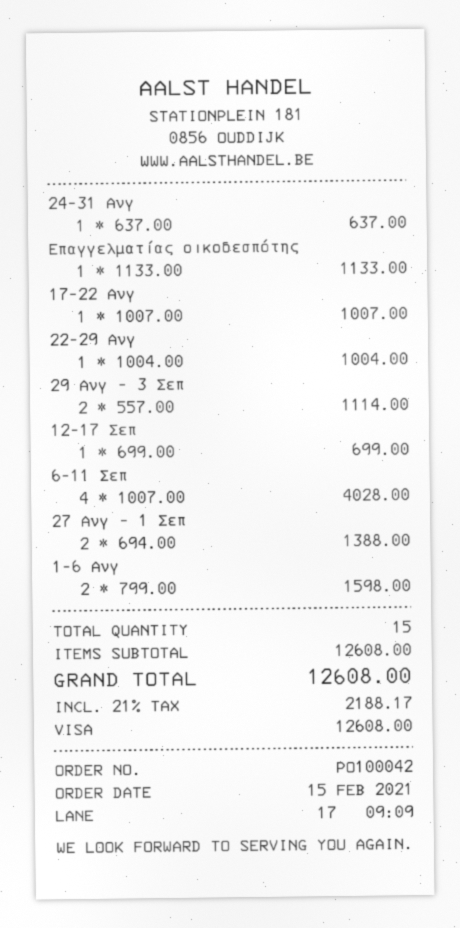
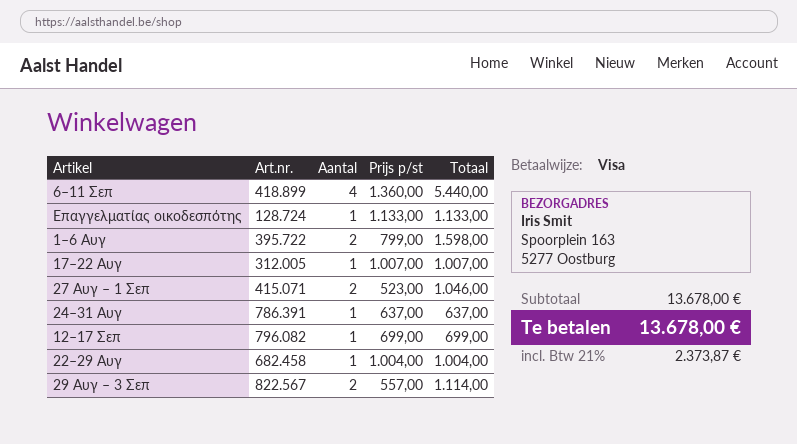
6–11 Σεπ: 4 x 1007.00 = 4028.00 -> 4 x 1360.00 = 5440.00
27 Αυγ – 1 Σεπ: 2 x 694.00 = 1388.00 -> 2 x 523.00 = 1046.00
subtotal: 12608.00 -> 13678.00
tax: 21% = 2188.17 -> 21% = 2373.87
total: 12608.00 -> 13678.00

